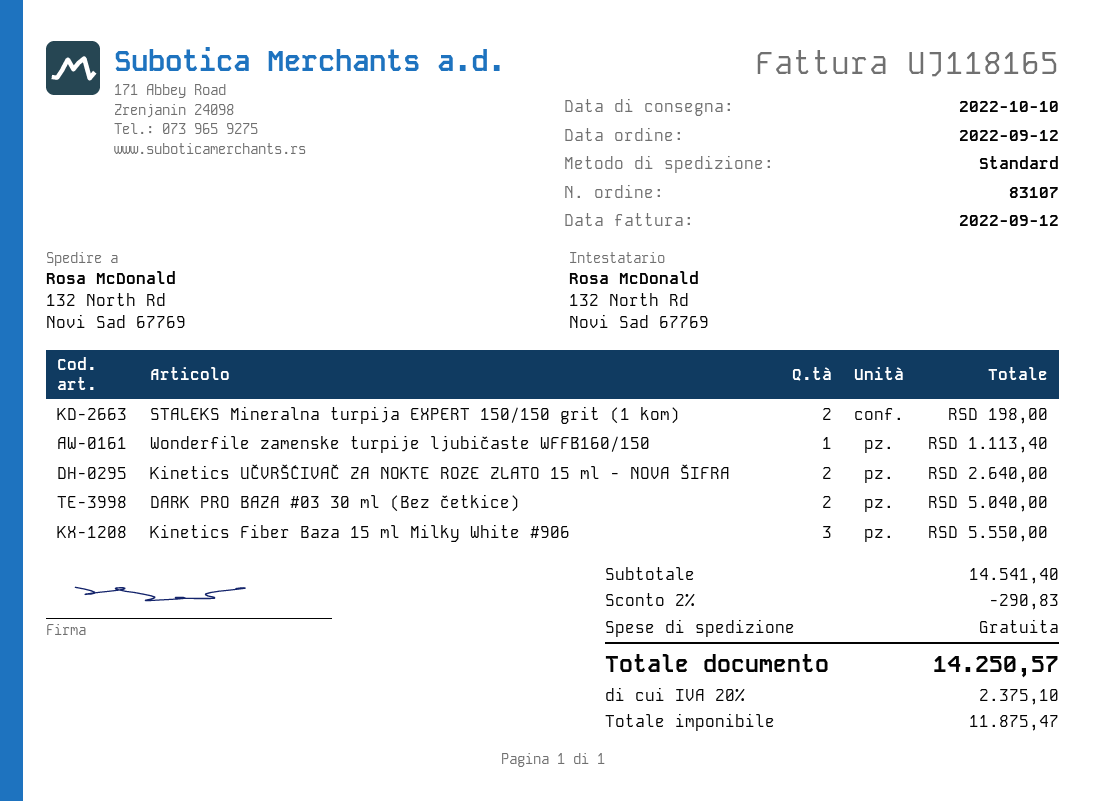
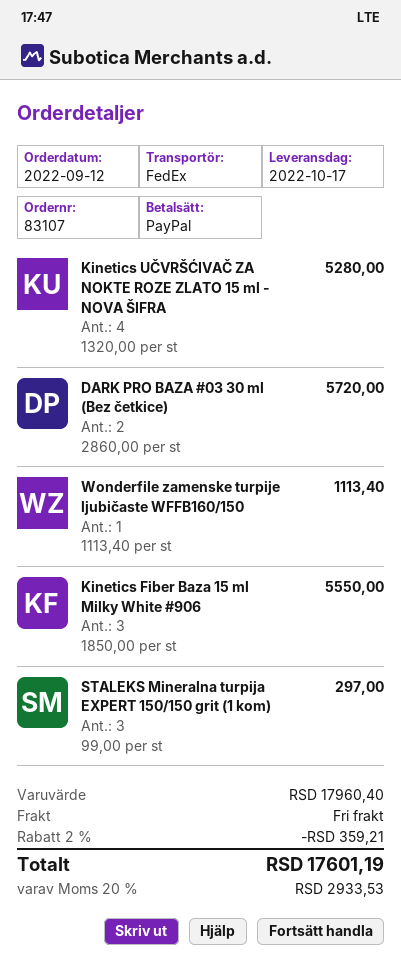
delivery date: 2022-10-10 -> 2022-10-17
shipping method: standard -> FedEx
STALEKS Mineralna turpija EXPERT 150/150 grit (1 kom): 2 for 198.00 -> 3 for 297.00
Kinetics UČVRŠĆIVAČ ZA NOKTE ROZE ZLATO 15 ml - NOVA ŠIFRA: 2 for 2640.00 -> 4 for 5280.00
DARK PRO BAZA #03 30 ml (Bez četkice): 2 for 5040.00 -> 2 for 5720.00
subtotal: 14541.40 -> 17960.40
discount: 2% = 290.83 -> 2% = 359.21
tax: 20% = 2375.10 -> 20% = 2933.53
total: 14250.57 -> 17601.19

